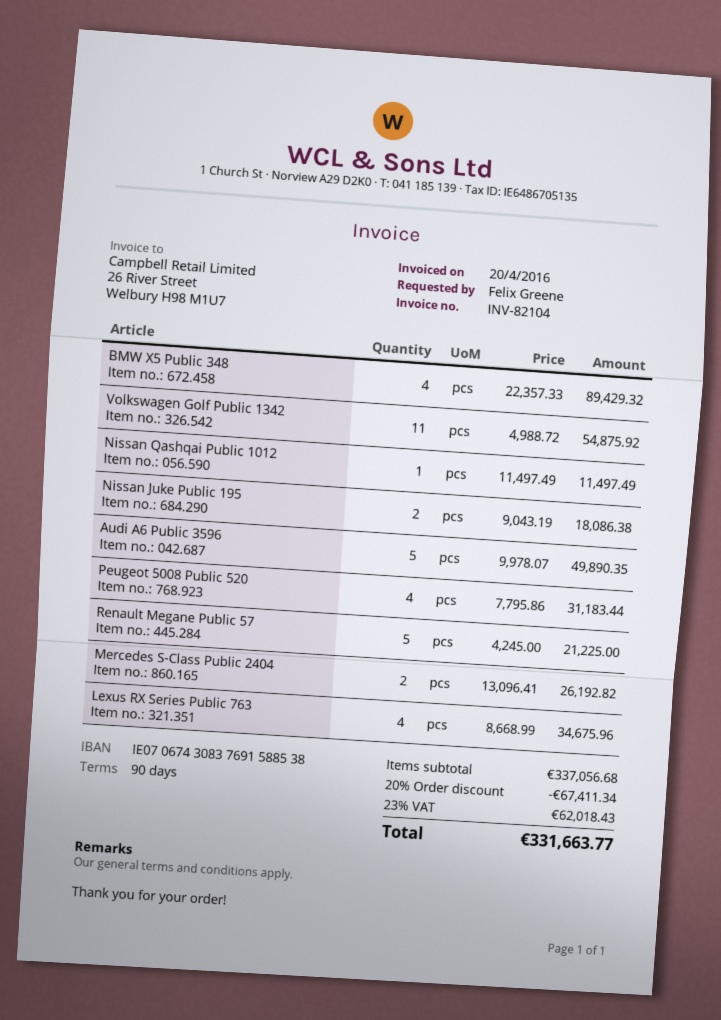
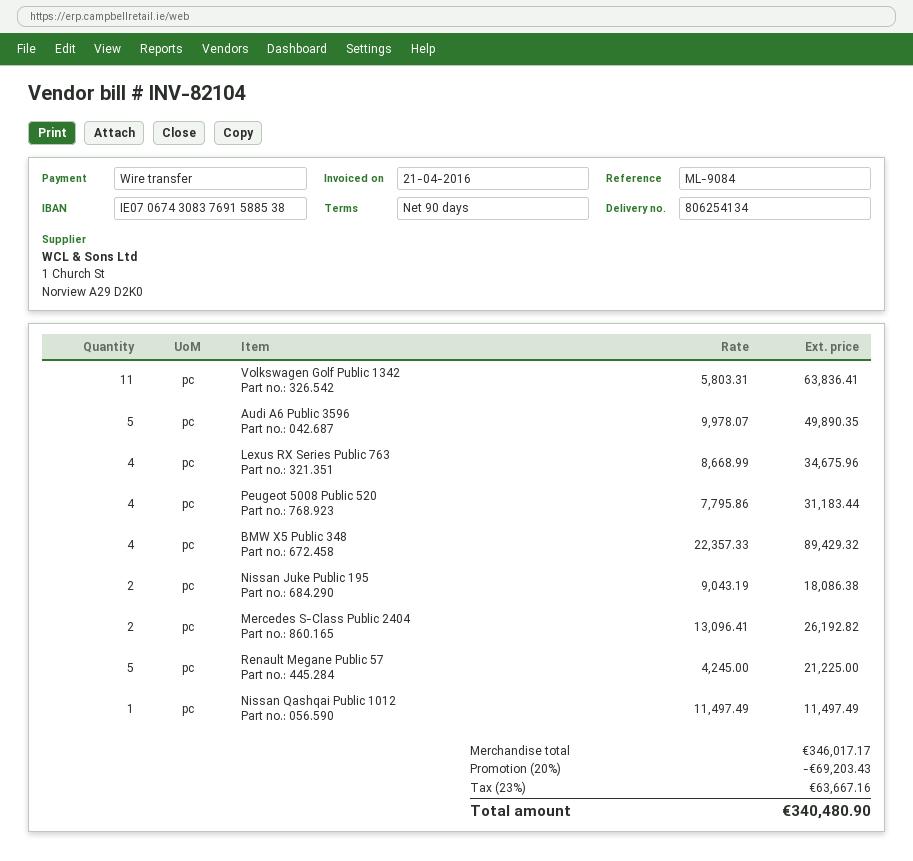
invoice date: 2016-04-20 -> 2016-04-21
Volkswagen Golf Public 1342: 11 x 4988.72 = 54875.92 -> 11 x 5803.31 = 63836.41
subtotal: 337056.68 -> 346017.17
discount: 20% = 67411.34 -> 20% = 69203.43
tax: 23% = 62018.43 -> 23% = 63667.16
total: 331663.77 -> 340480.90

